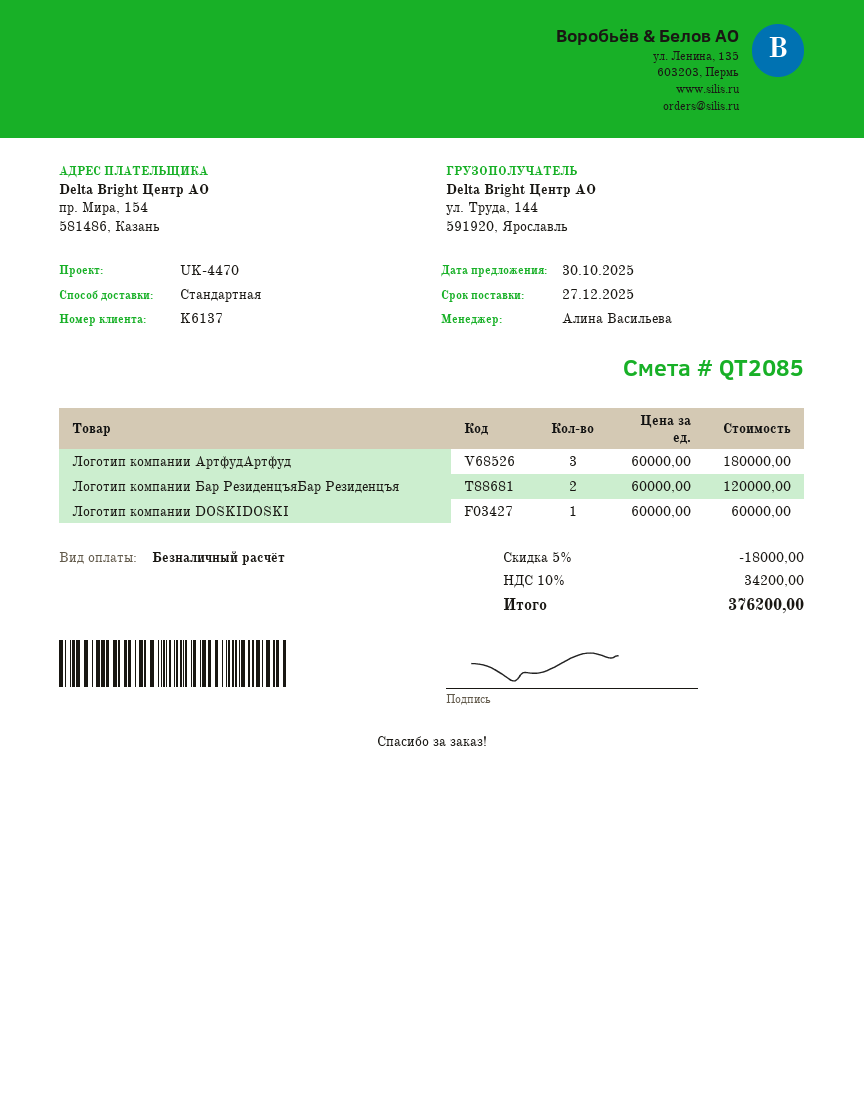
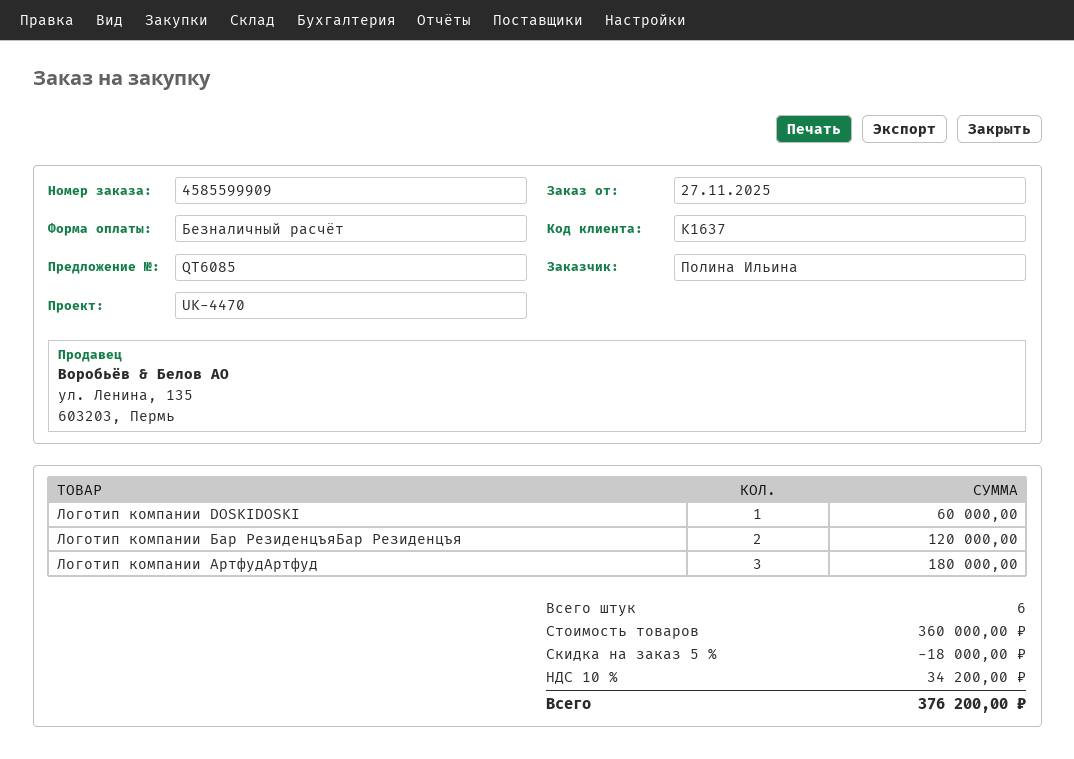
quote number: QT2085 -> QT6085
customer number: K6137 -> K1637

